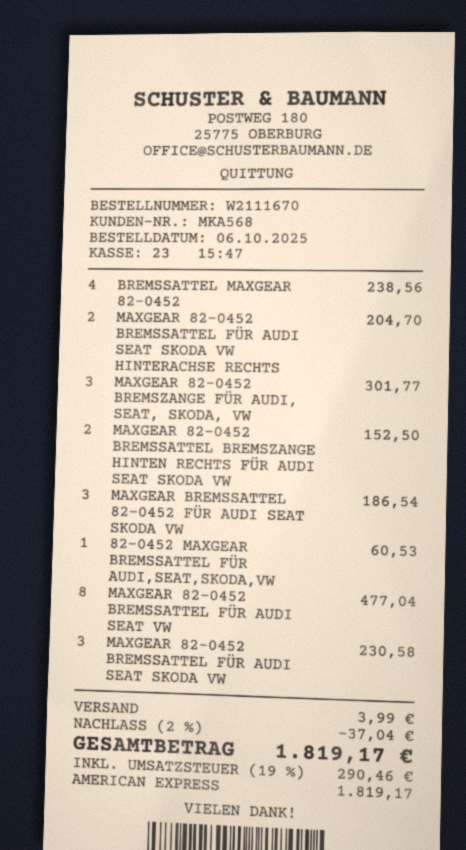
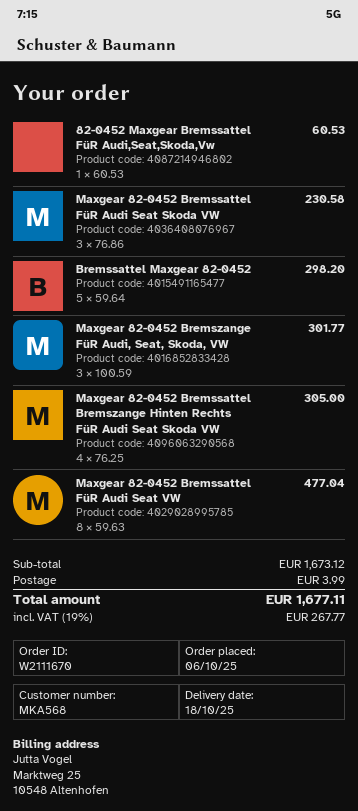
BREMSSATTEL MAXGEAR 82-0452: 4 for 238.56 -> 5 for 298.20
MAXGEAR 82-0452 BREMSSATTEL FÜR AUDI SEAT SKODA VW HINTERACHSE RECHTS: 2 for 204.70 -> none
MAXGEAR 82-0452 BREMSSATTEL BREMSZANGE HINTEN RECHTS FÜR AUDI SEAT SKODA VW: 2 for 152.50 -> 4 for 305.00
MAXGEAR BREMSSATTEL 82-0452 FÜR AUDI SEAT SKODA VW: 3 for 186.54 -> none
discount: 2% = 37.04 -> none
tax: 19% = 290.46 -> 19% = 267.77
total: 1819.17 -> 1677.11

